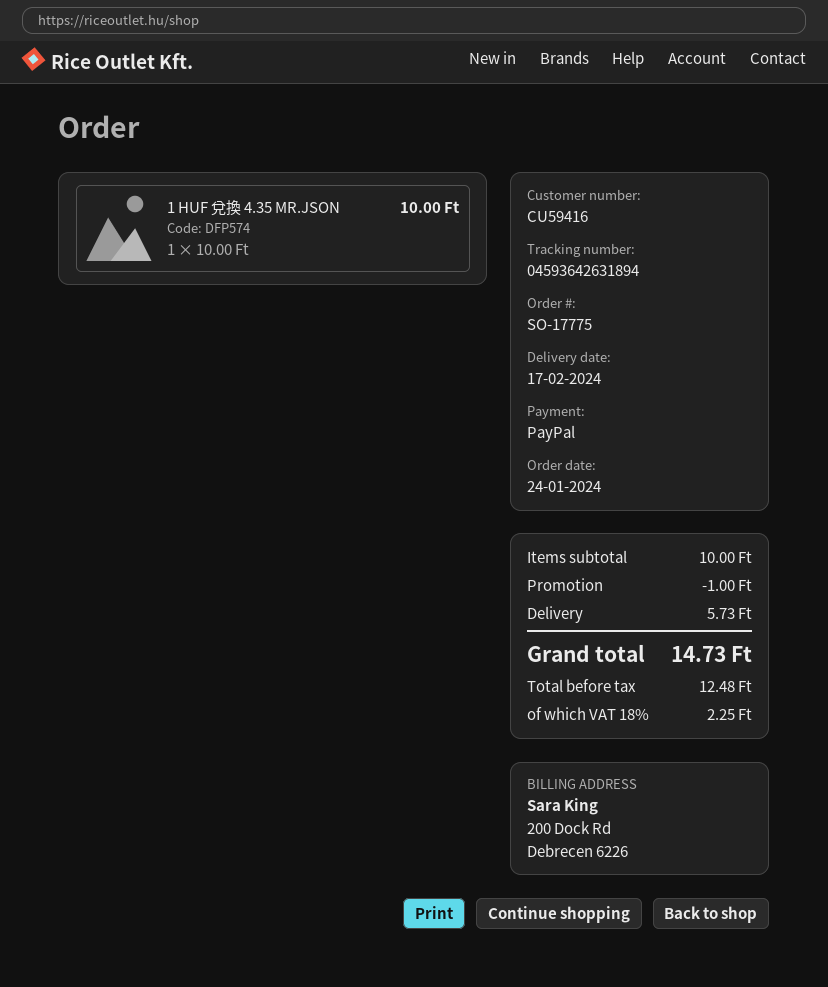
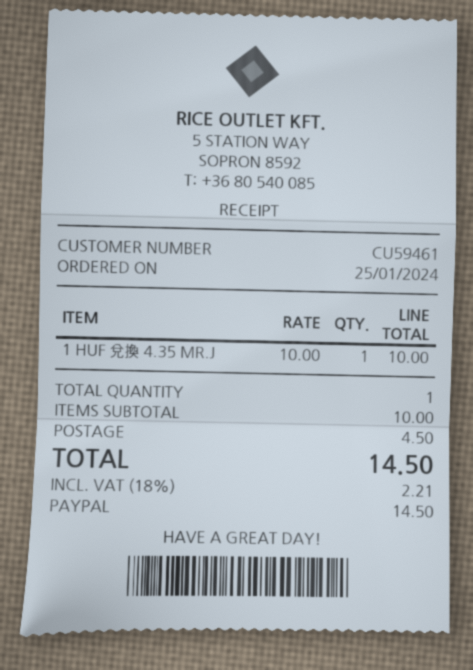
order date: 2024-01-24 -> 2024-01-25
customer number: CU59416 -> CU59461
discount: 1.00 -> none
shipping: 5.73 -> 4.50
tax: 18% = 2.25 -> 18% = 2.21
total: 14.73 -> 14.50

